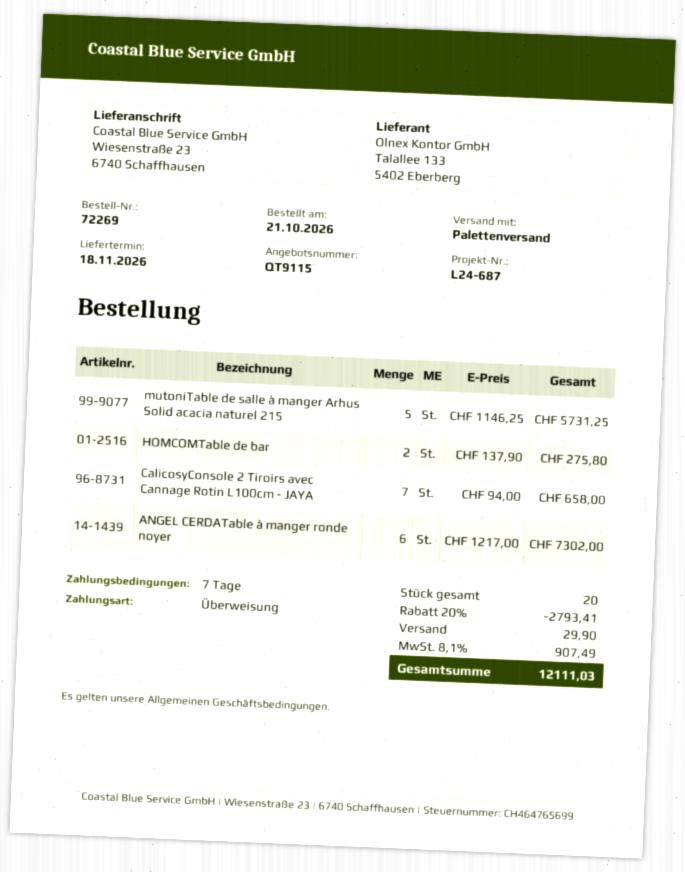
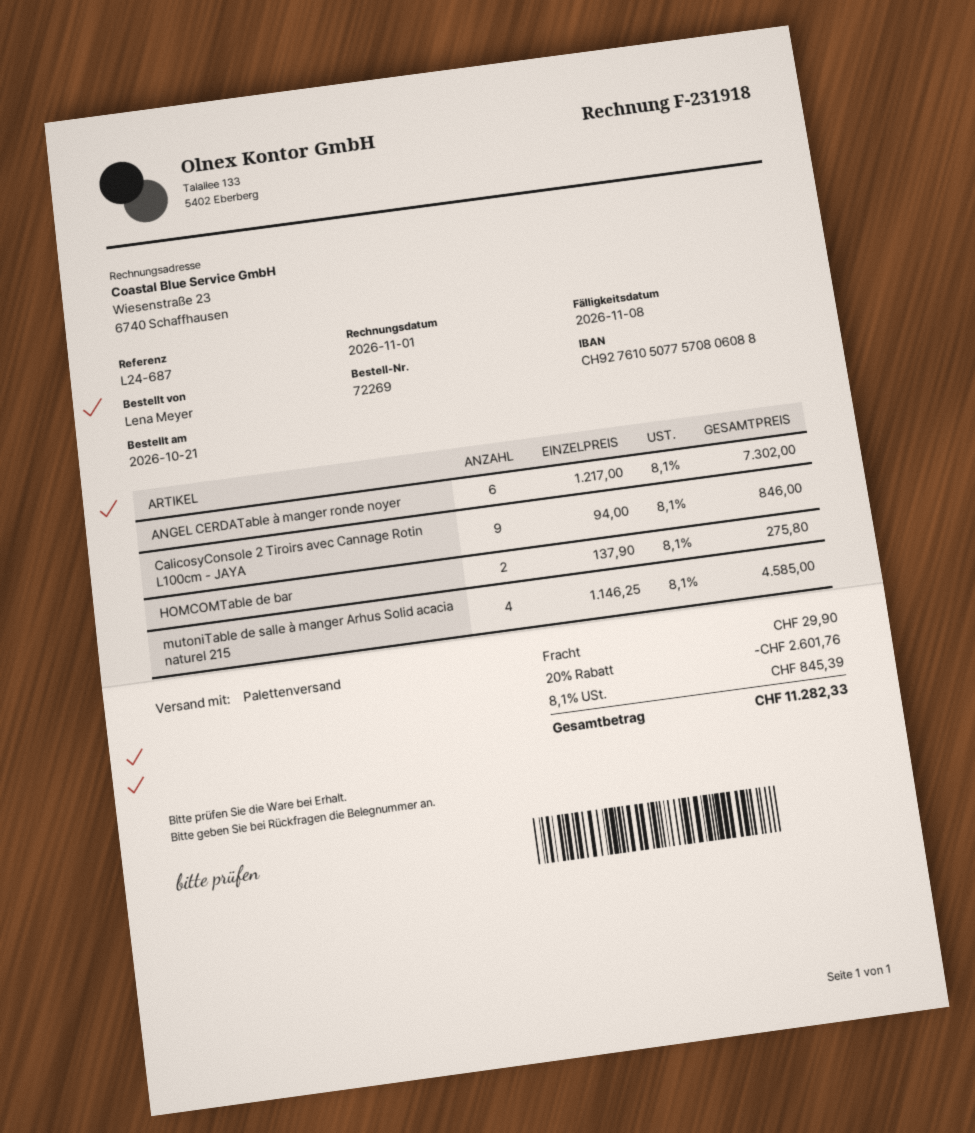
mutoniTable de salle à manger Arhus Solid acacia naturel 215: 5 x 1146.25 = 5731.25 -> 4 x 1146.25 = 4585.00
CalicosyConsole 2 Tiroirs avec Cannage Rotin L100cm - JAYA: 7 x 94.00 = 658.00 -> 9 x 94.00 = 846.00
discount: 20% = 2793.41 -> 20% = 2601.76
tax: 8.1% = 907.49 -> 8.1% = 845.39
total: 12111.03 -> 11282.33

